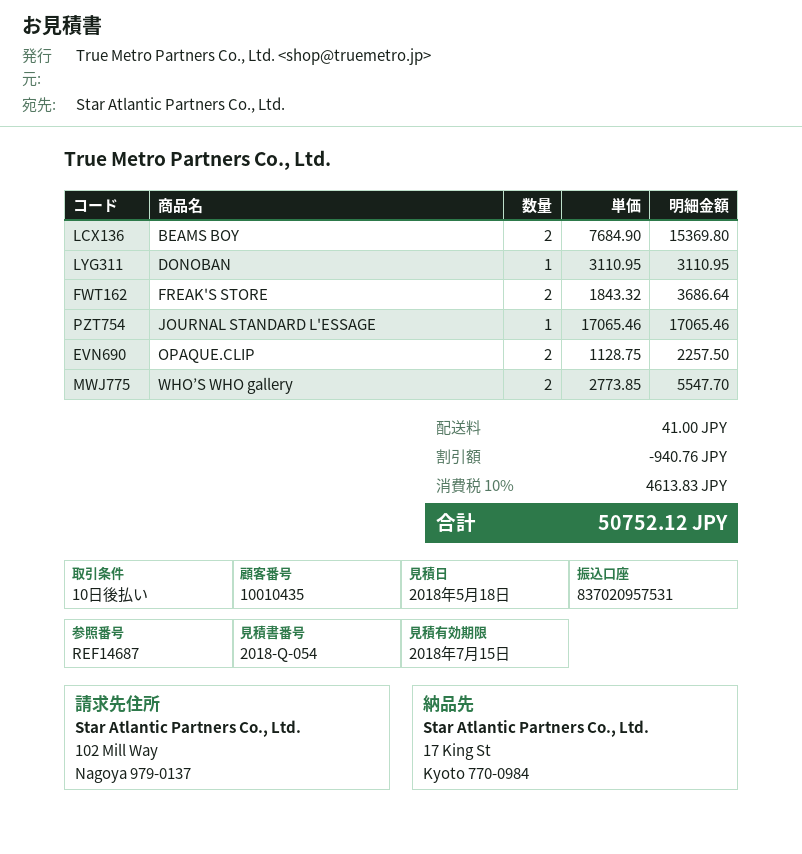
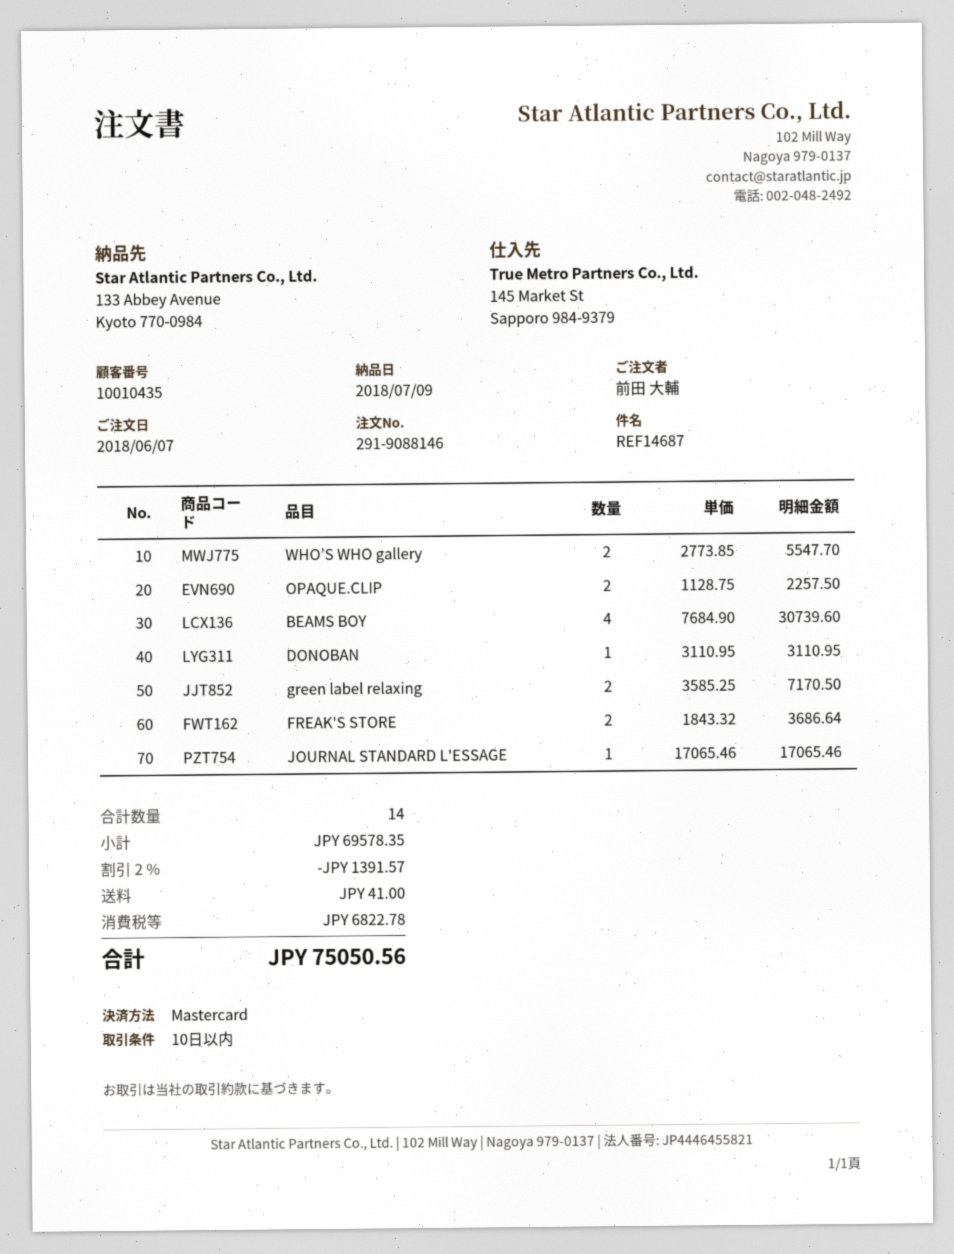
ship to: 17 King St, Kyoto 770-0984 -> 133 Abbey Avenue, Kyoto 770-0984
BEAMS BOY: 2 x 7684.90 = 15369.80 -> 4 x 7684.90 = 30739.60
green label relaxing: none -> 2 x 3585.25 = 7170.50
discount: 940.76 -> 1391.57
tax: 4613.83 -> 6822.78
total: 50752.12 -> 75050.56

